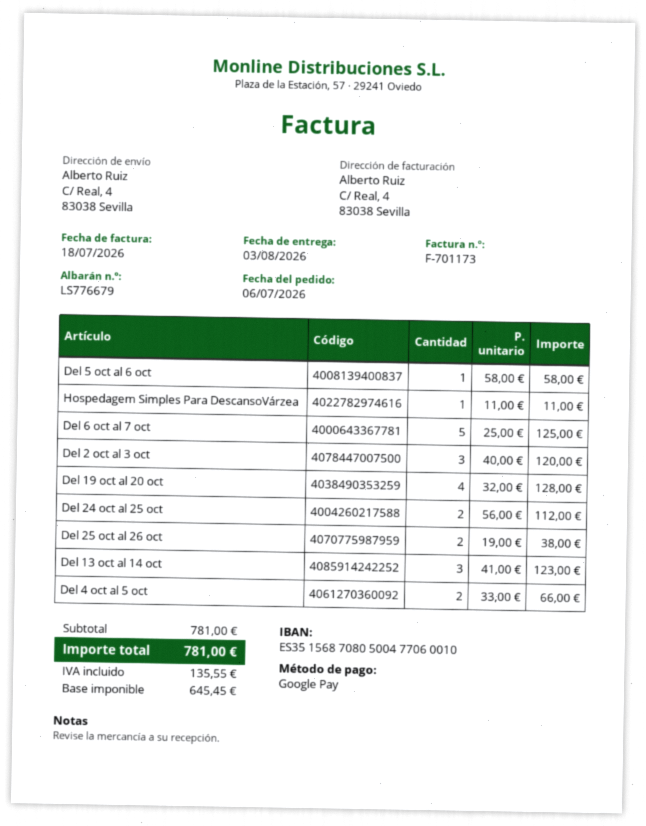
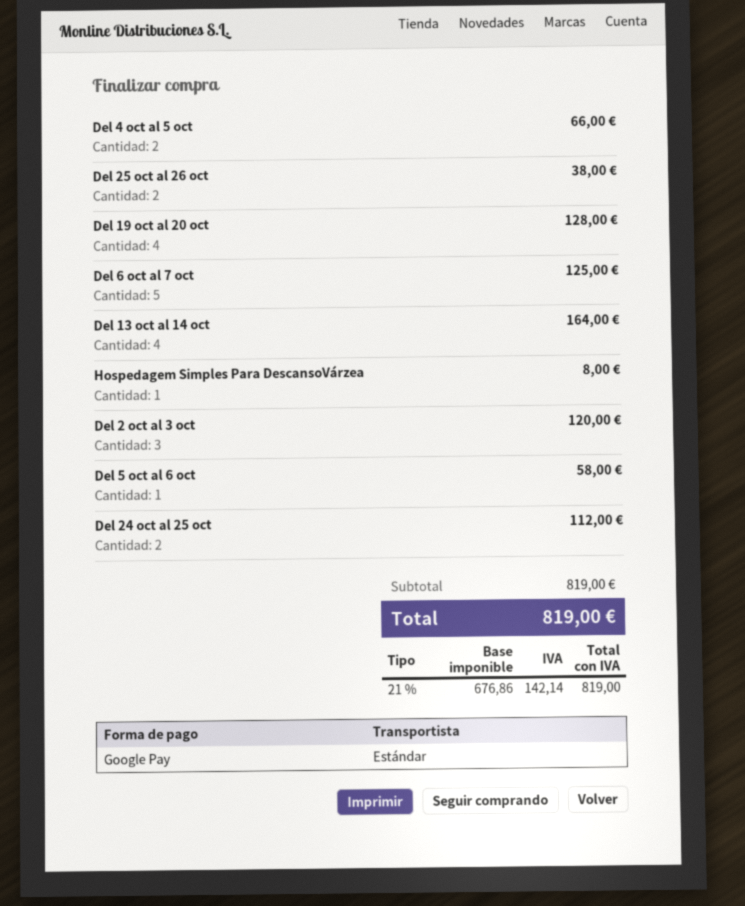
Hospedagem Simples Para DescansoVárzea: 1 for 11.00 -> 1 for 8.00
Del 13 oct al 14 oct: 3 for 123.00 -> 4 for 164.00
subtotal: 781.00 -> 819.00
net: 645.45 -> 676.86
tax: 135.55 -> 142.14
total: 781.00 -> 819.00

